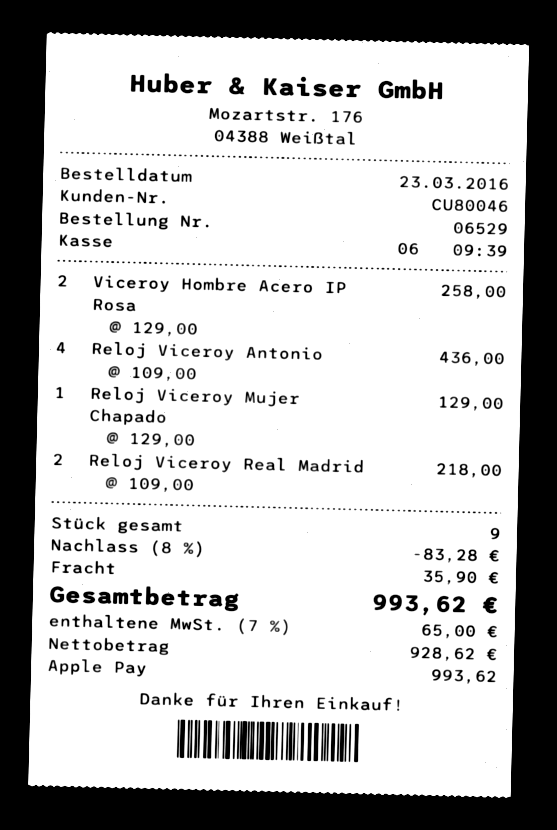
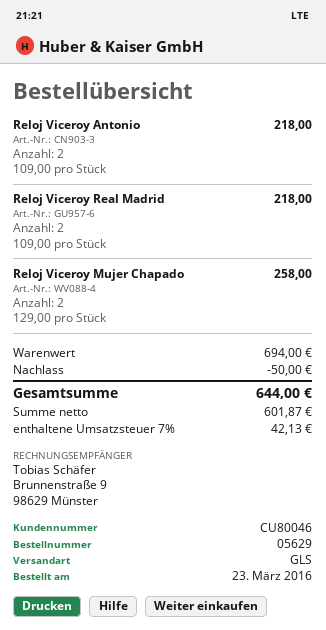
order number: 06529 -> 05629
Viceroy Hombre Acero IP Rosa: 2 x 129.00 = 258.00 -> none
Reloj Viceroy Antonio: 4 x 109.00 = 436.00 -> 2 x 109.00 = 218.00
Reloj Viceroy Mujer Chapado: 1 x 129.00 = 129.00 -> 2 x 129.00 = 258.00
discount: 83.28 -> 50.00
shipping: 35.90 -> none
net: 928.62 -> 601.87
tax: 7% = 65.00 -> 7% = 42.13
total: 993.62 -> 644.00

